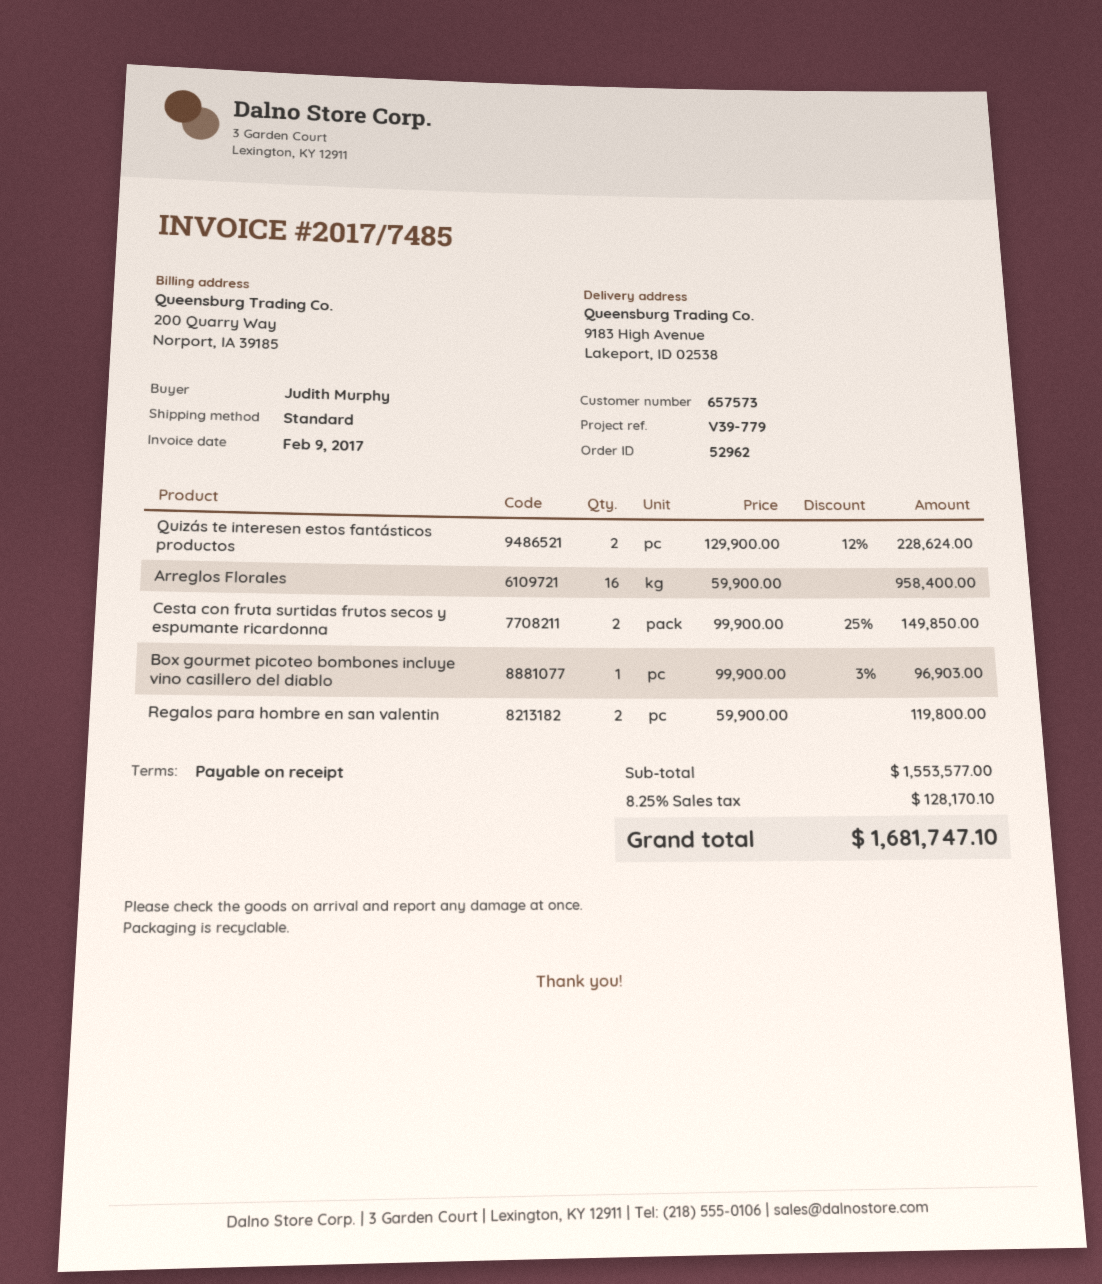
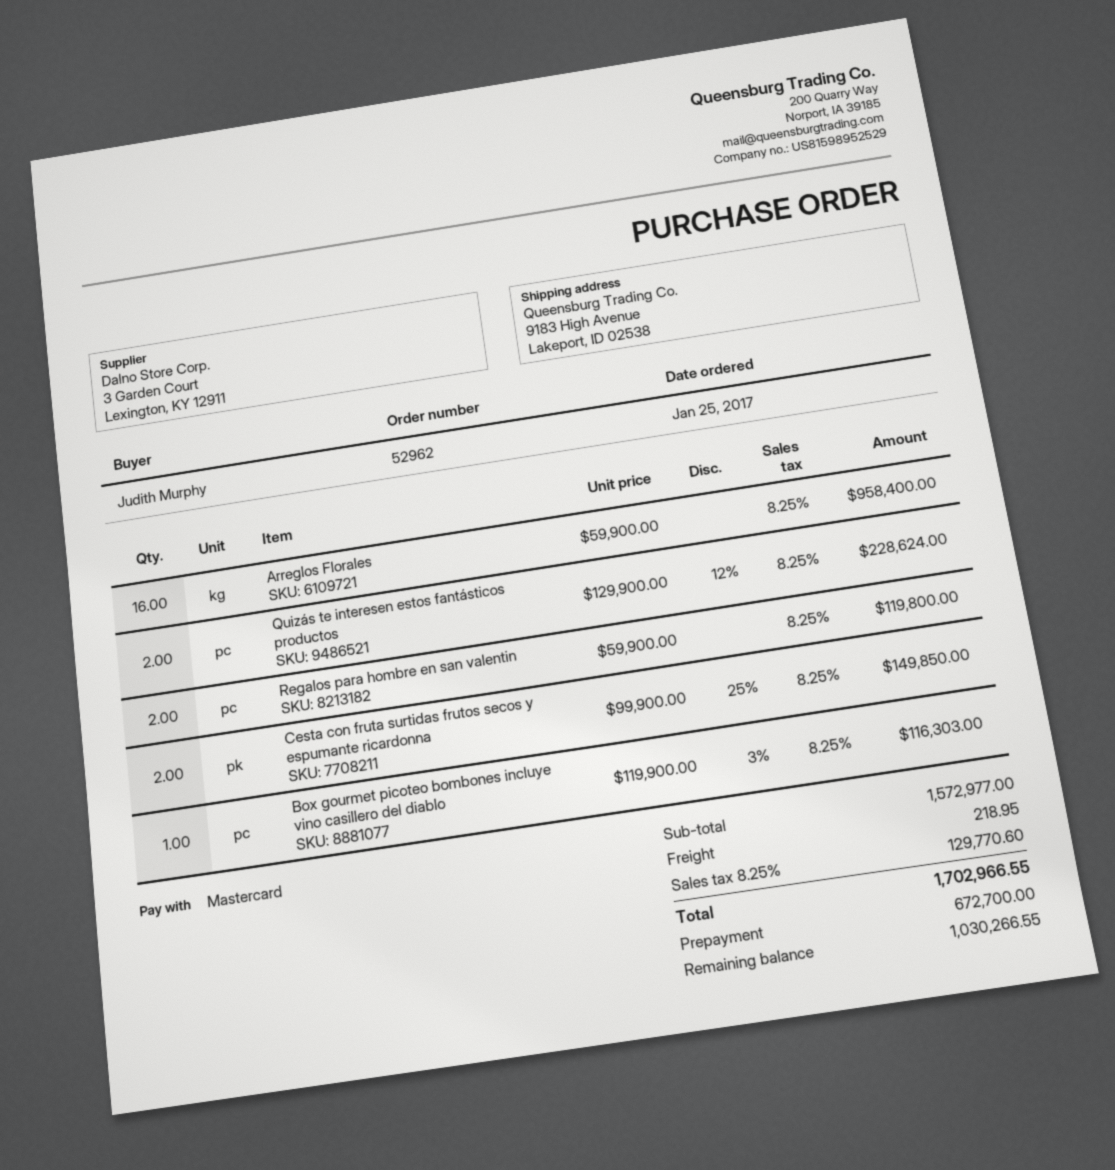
Box gourmet picoteo bombones incluye vino casillero del diablo: 1 x 99900.00 - 3% = 96903.00 -> 1 x 119900.00 - 3% = 116303.00
subtotal: 1553577.00 -> 1572977.00
shipping: none -> 218.95
tax: 8.25% = 128170.10 -> 8.25% = 129770.60
total: 1681747.10 -> 1702966.55

